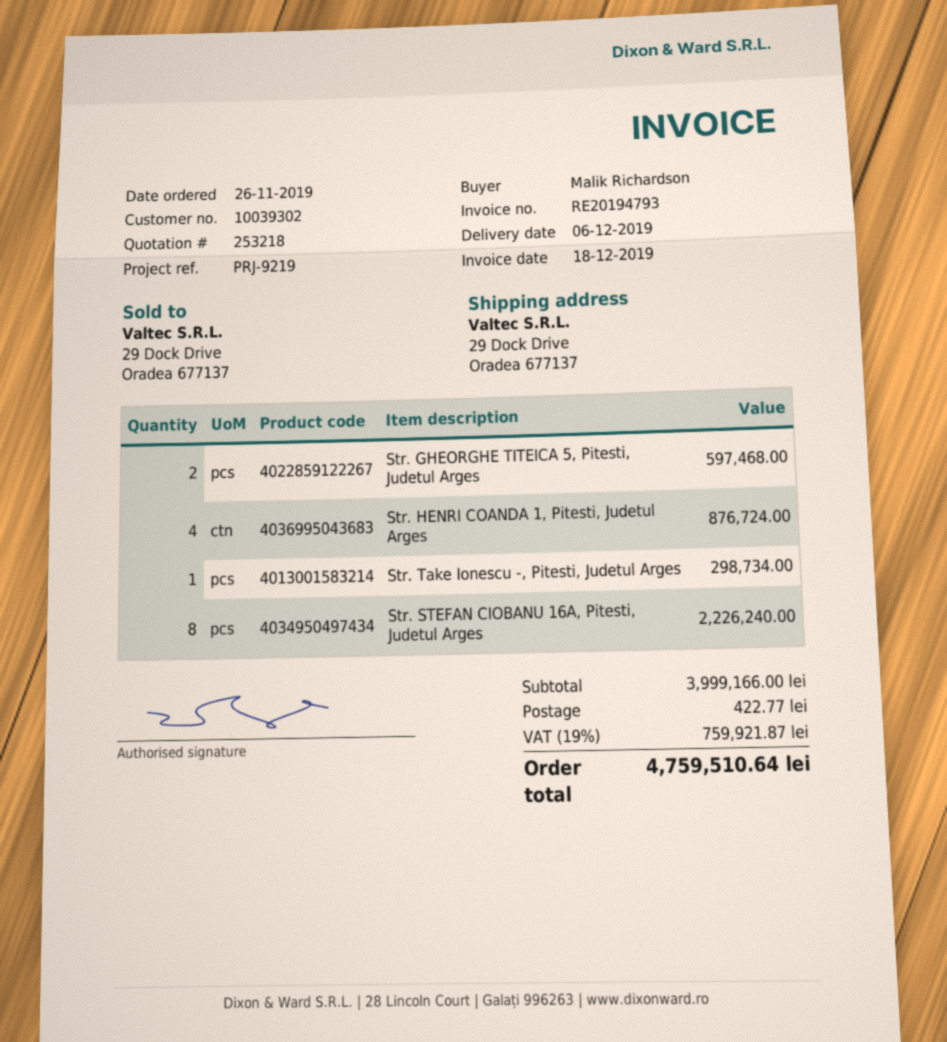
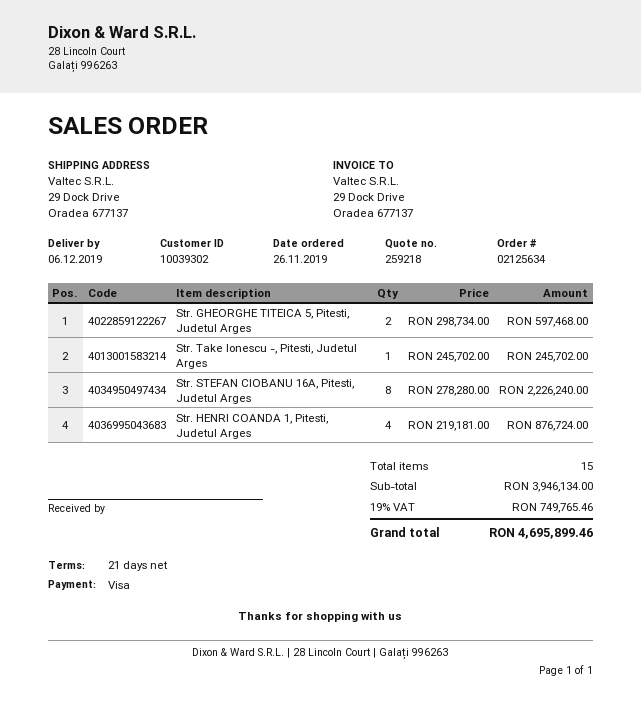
quote number: 253218 -> 259218
Str. Take Ionescu -, Pitesti, Judetul Arges: 1 for 298734.00 -> 1 for 245702.00
subtotal: 3999166.00 -> 3946134.00
shipping: 422.77 -> none
tax: 19% = 759921.87 -> 19% = 749765.46
total: 4759510.64 -> 4695899.46

